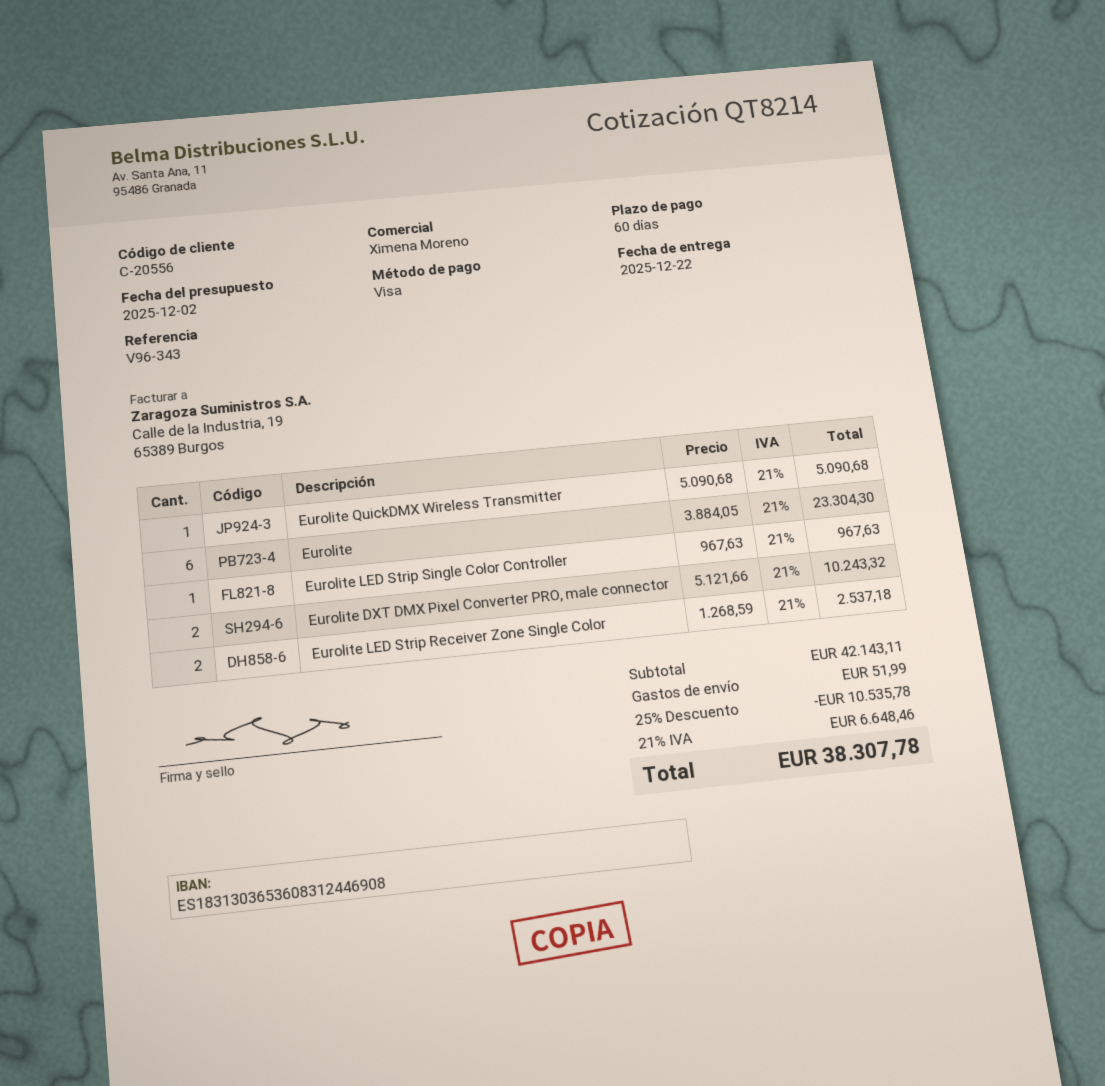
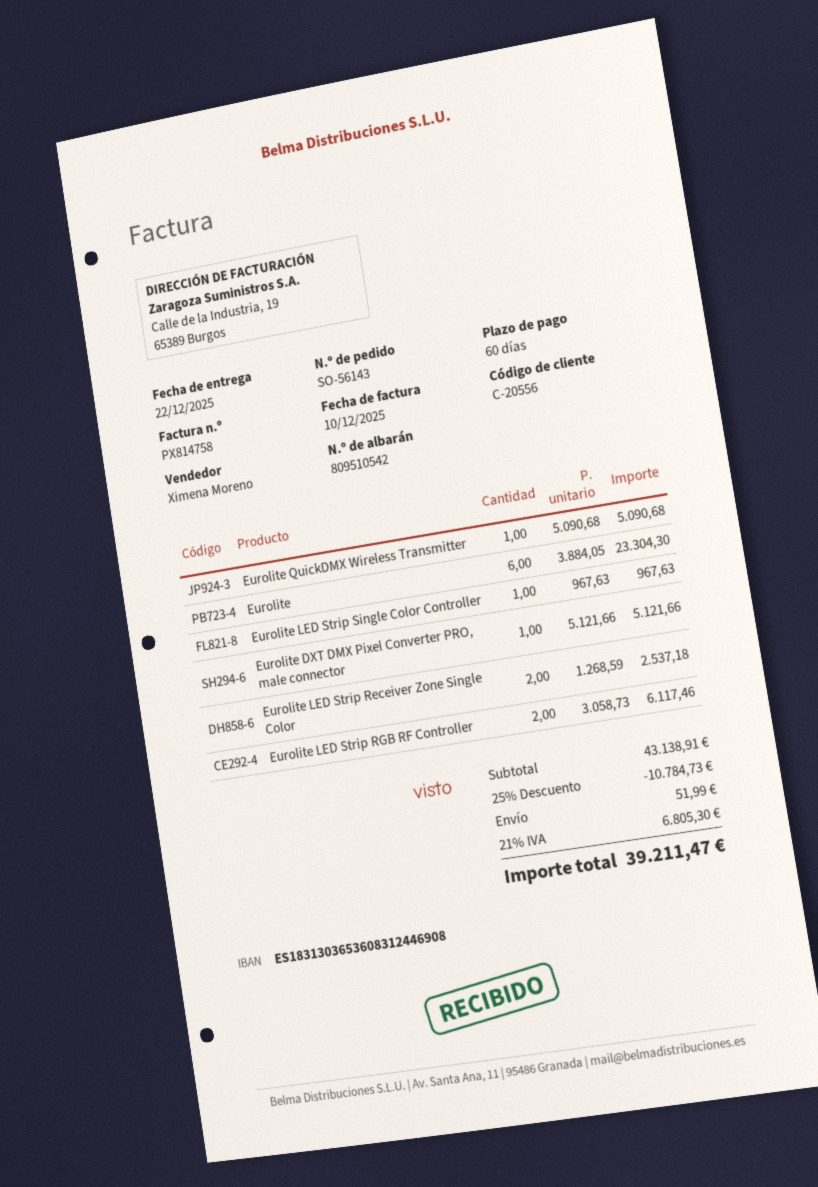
Eurolite DXT DMX Pixel Converter PRO, male connector: 2 x 5121.66 = 10243.32 -> 1 x 5121.66 = 5121.66
Eurolite LED Strip RGB RF Controller: none -> 2 x 3058.73 = 6117.46
subtotal: 42143.11 -> 43138.91
discount: 25% = 10535.78 -> 25% = 10784.73
tax: 21% = 6648.46 -> 21% = 6805.30
total: 38307.78 -> 39211.47

